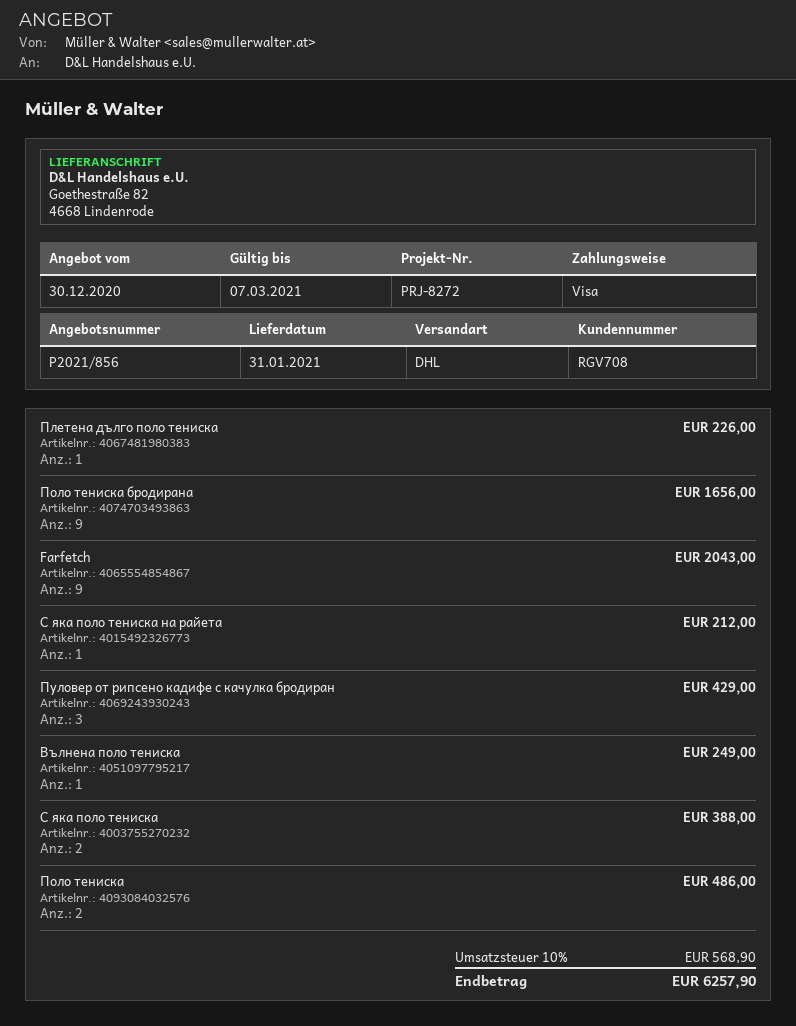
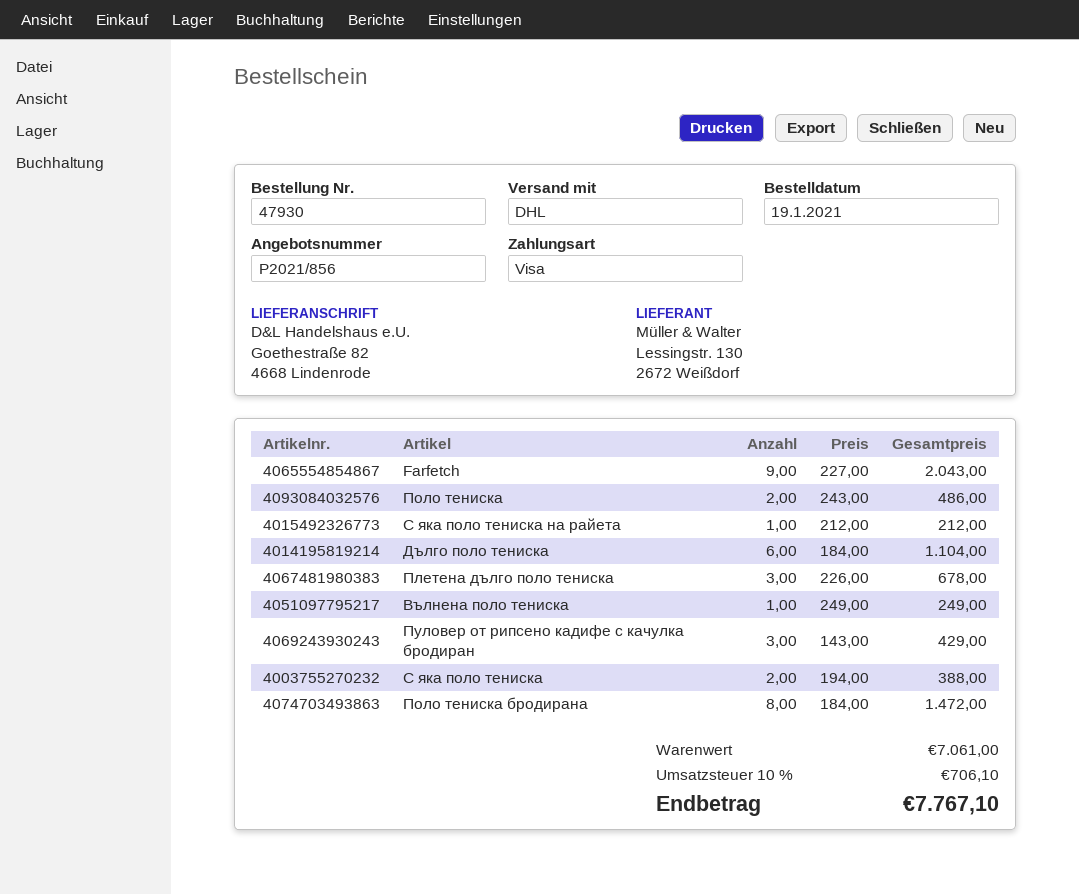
Плетена дълго поло тениска: 1 for 226.00 -> 3 for 678.00
Поло тениска бродирана: 9 for 1656.00 -> 8 for 1472.00
Дълго поло тениска: none -> 6 for 1104.00
tax: 10% = 568.90 -> 10% = 706.10
total: 6257.90 -> 7767.10

